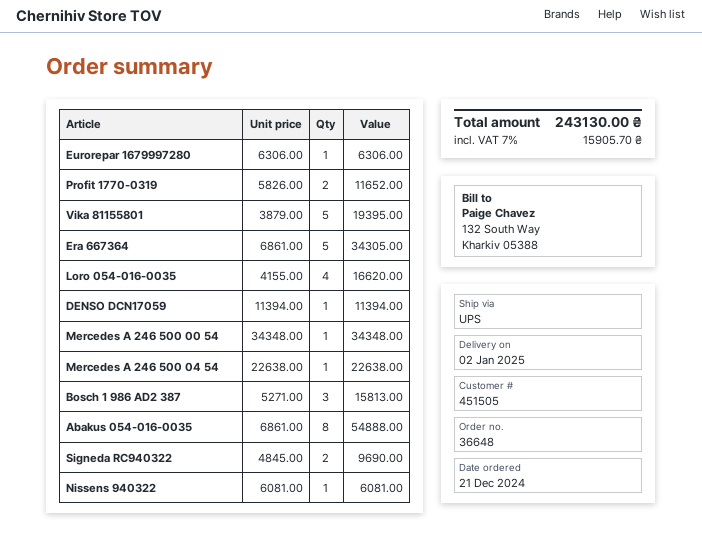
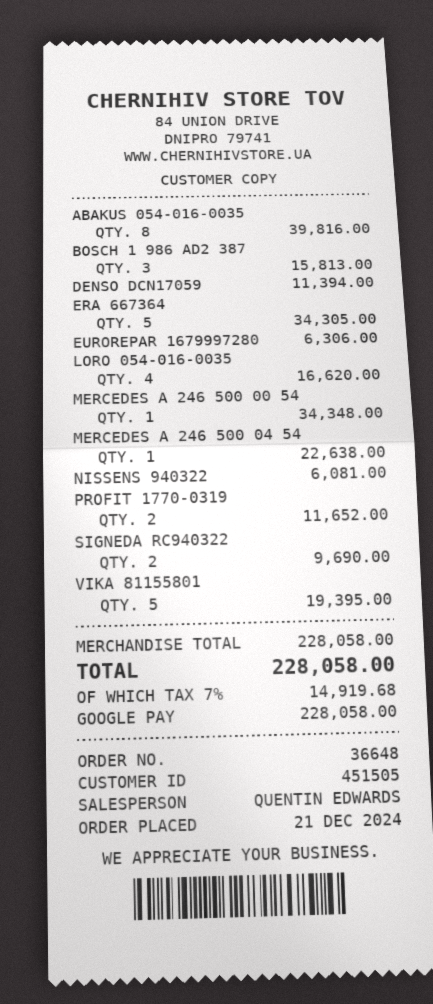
Abakus 054-016-0035: 8 for 54888.00 -> 8 for 39816.00
tax: 7% = 15905.70 -> 7% = 14919.68
total: 243130.00 -> 228058.00

